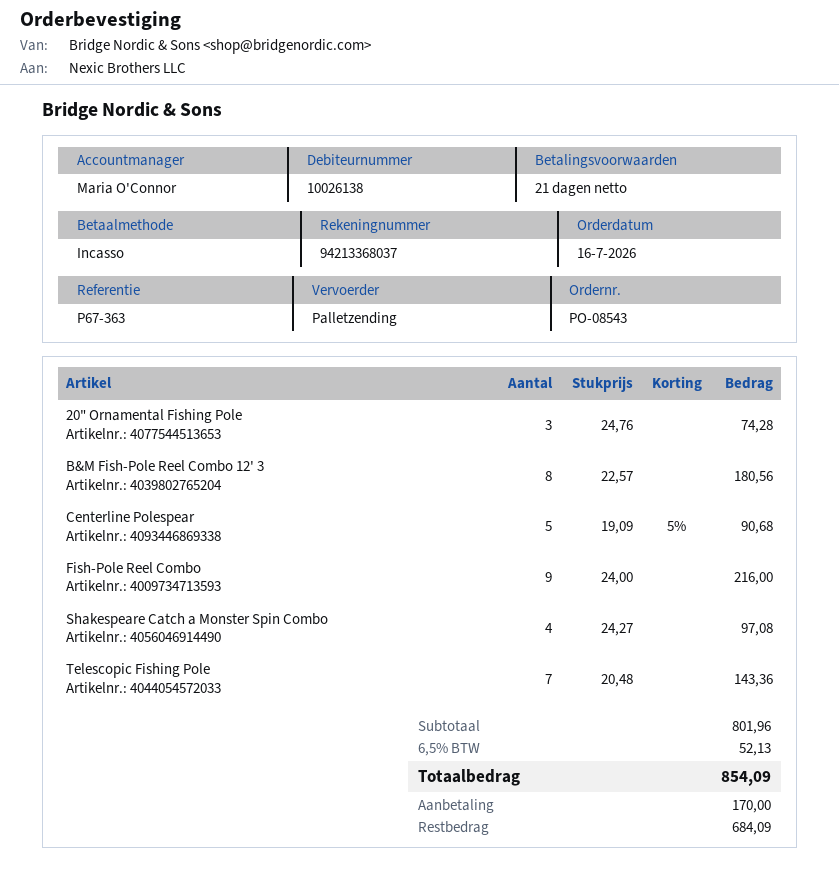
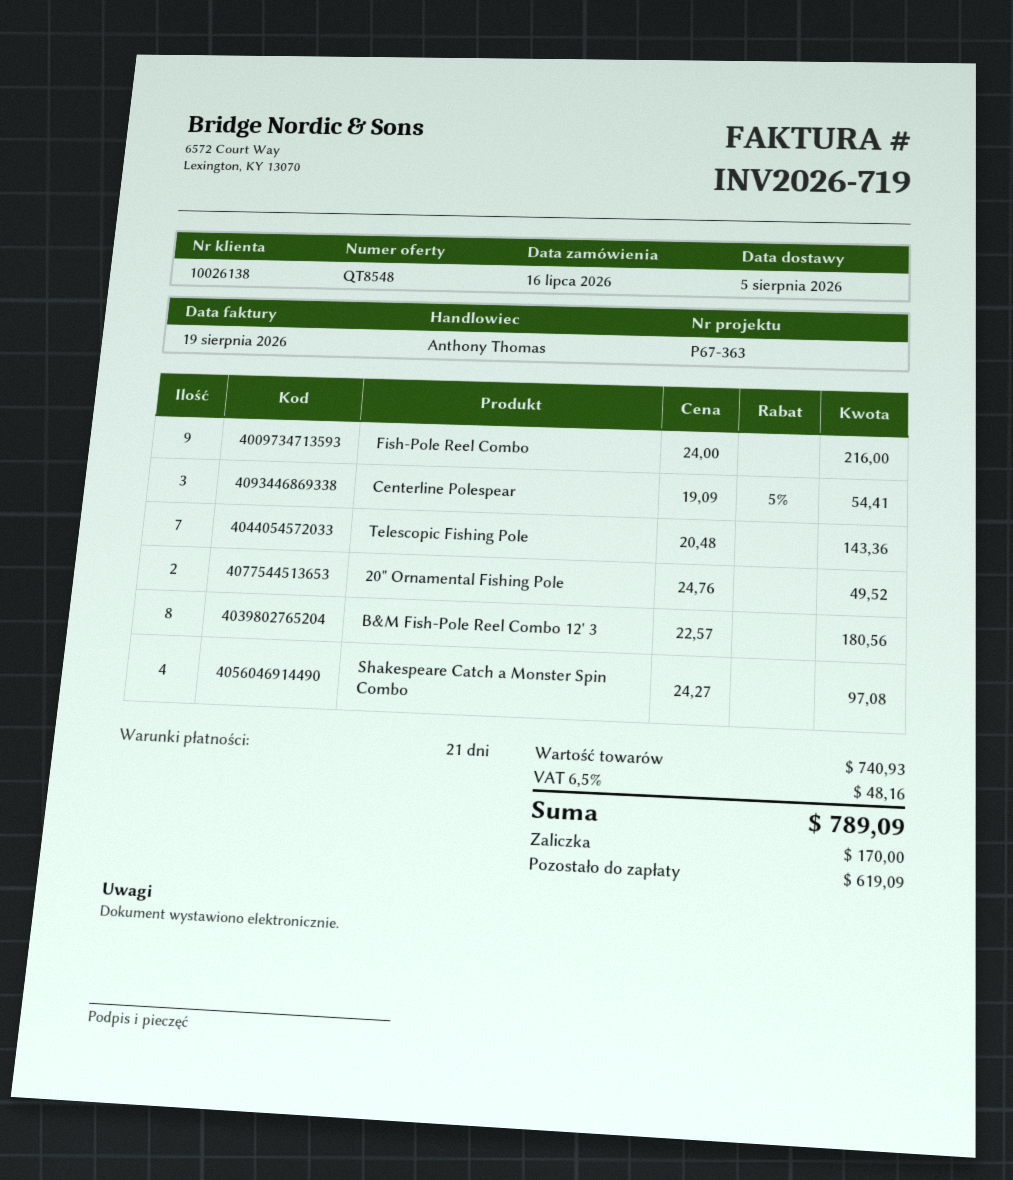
sales rep: Maria O'Connor -> Anthony Thomas
20" Ornamental Fishing Pole: 3 x 24.76 = 74.28 -> 2 x 24.76 = 49.52
Centerline Polespear: 5 x 19.09 - 5% = 90.68 -> 3 x 19.09 - 5% = 54.41
subtotal: 801.96 -> 740.93
tax: 6.5% = 52.13 -> 6.5% = 48.16
total: 854.09 -> 789.09
balance: 684.09 -> 619.09

